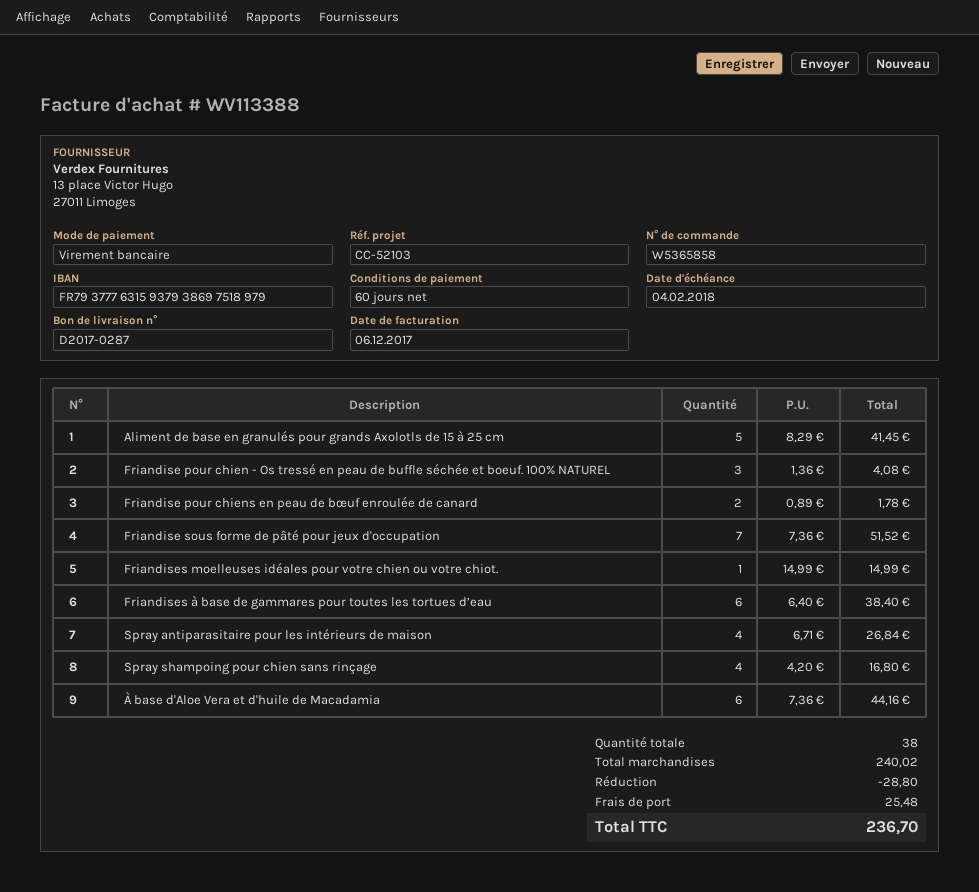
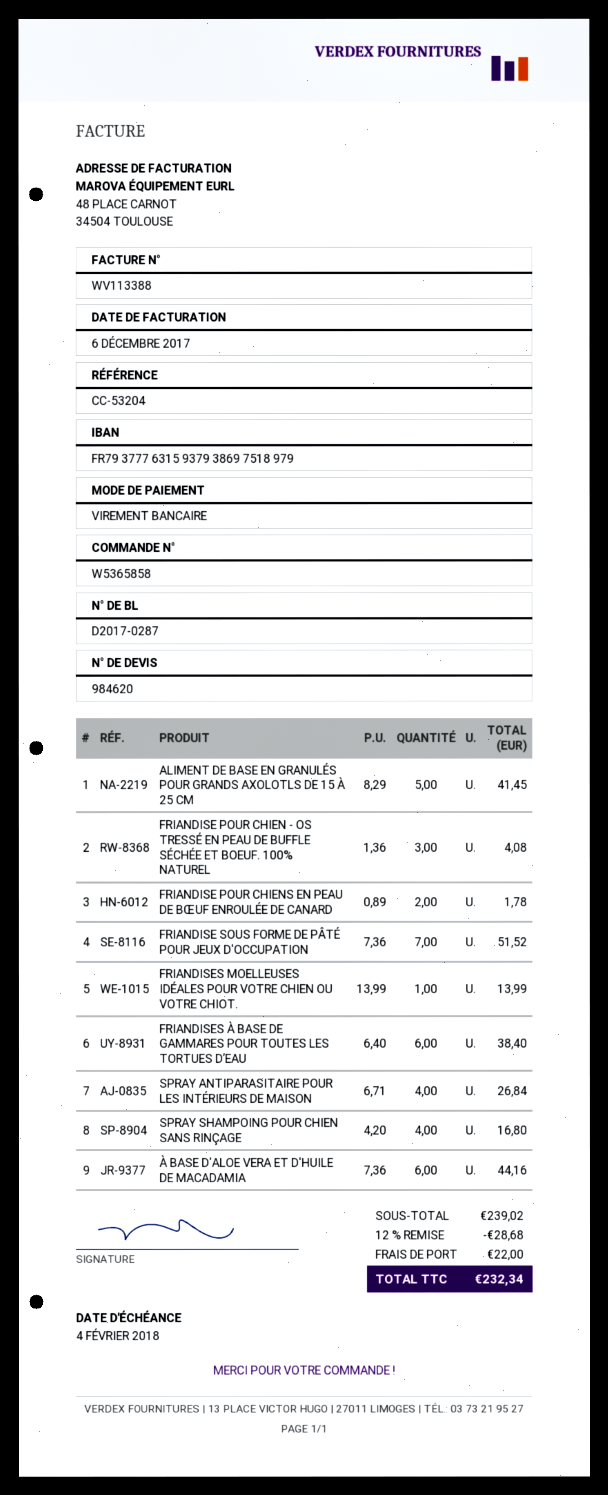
reference: CC-52103 -> CC-53204
Friandises moelleuses idéales pour votre chien ou votre chiot.: 1 x 14.99 = 14.99 -> 1 x 13.99 = 13.99
subtotal: 240.02 -> 239.02
discount: 28.80 -> 28.68
shipping: 25.48 -> 22.00
total: 236.70 -> 232.34

